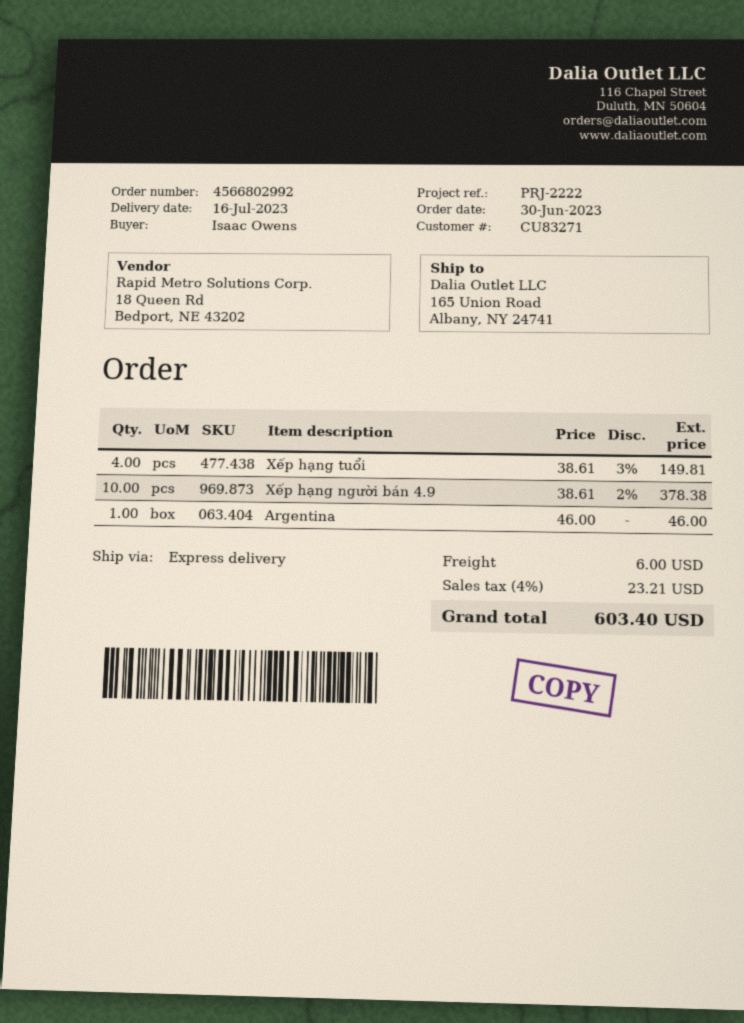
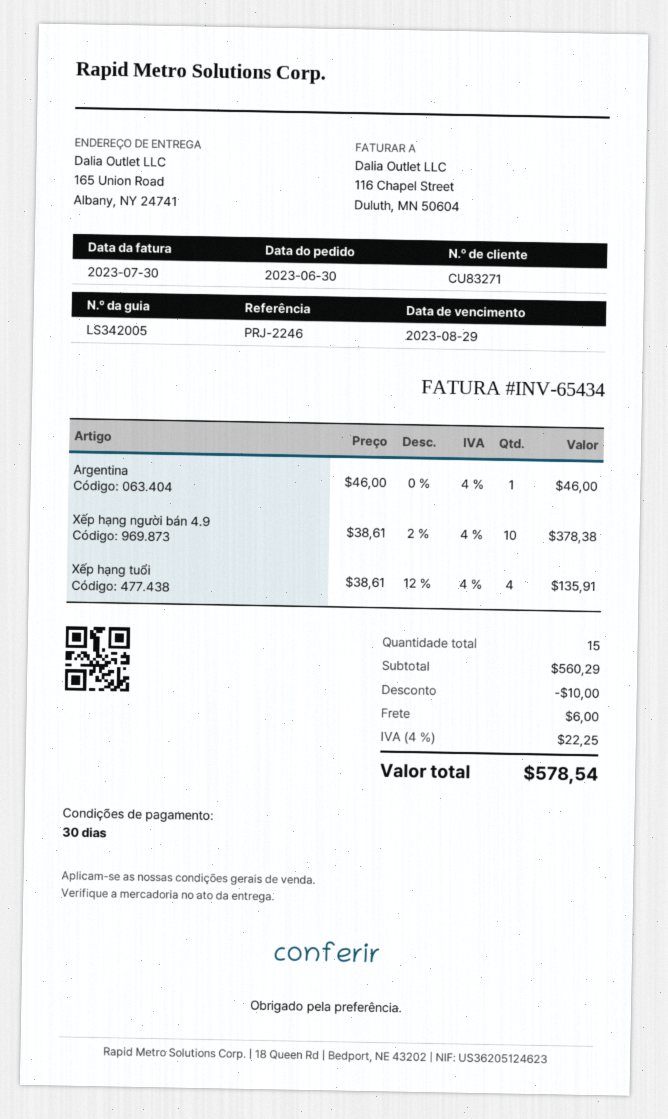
reference: PRJ-2222 -> PRJ-2246
Xếp hạng tuổi: 4 x 38.61 - 3% = 149.81 -> 4 x 38.61 - 12% = 135.91
discount: none -> 10.00
tax: 4% = 23.21 -> 4% = 22.25
total: 603.40 -> 578.54

